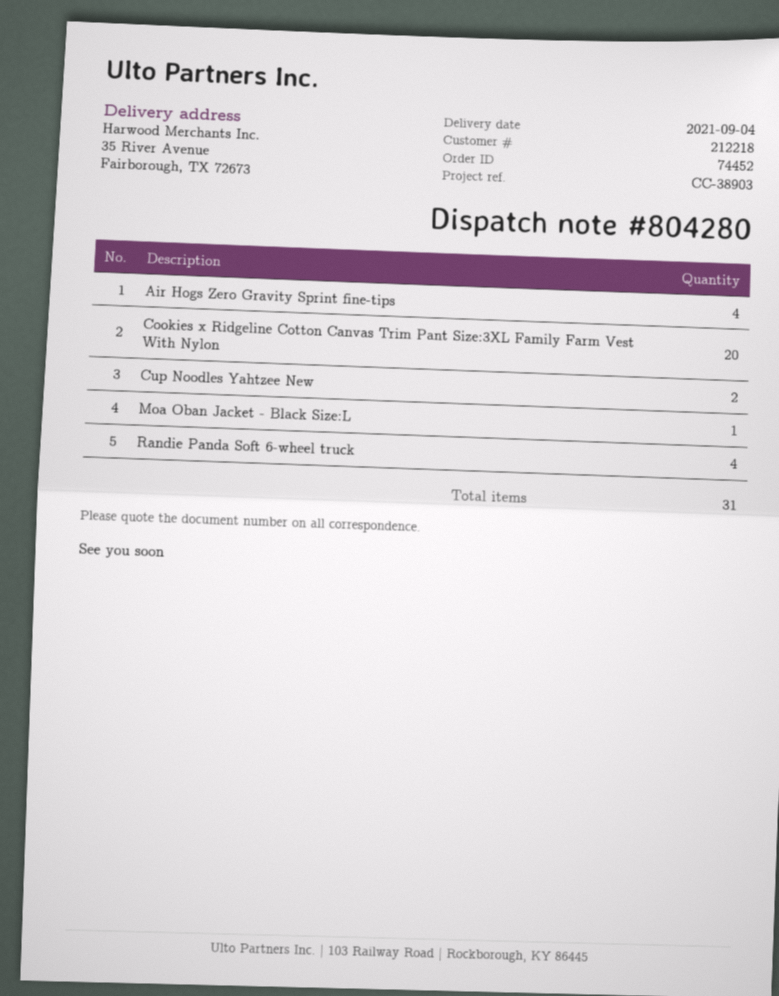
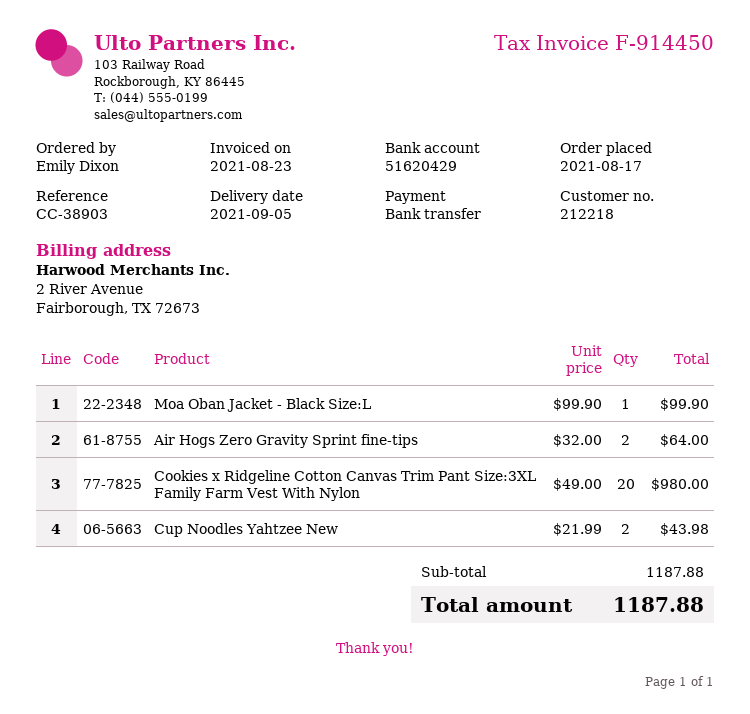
delivery date: 2021-09-04 -> 2021-09-05
Air Hogs Zero Gravity Sprint fine-tips: 4 -> 2
Randie Panda Soft 6-wheel truck: 4 -> none

